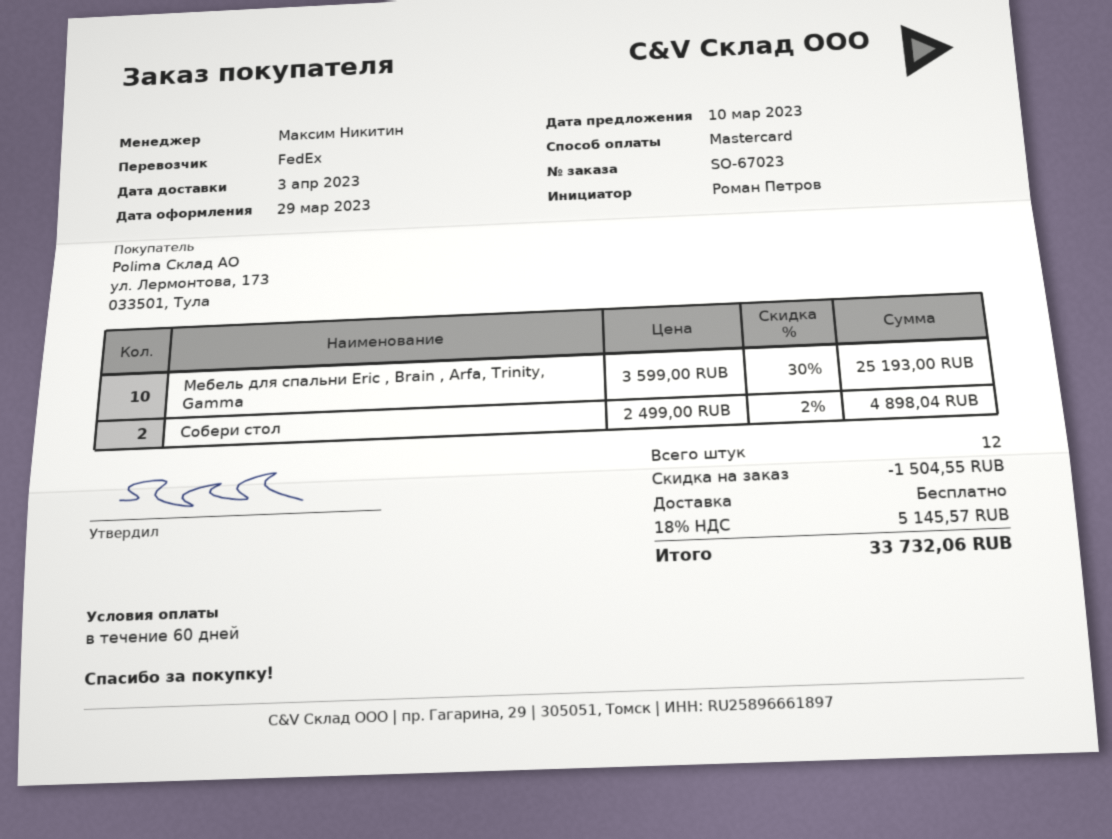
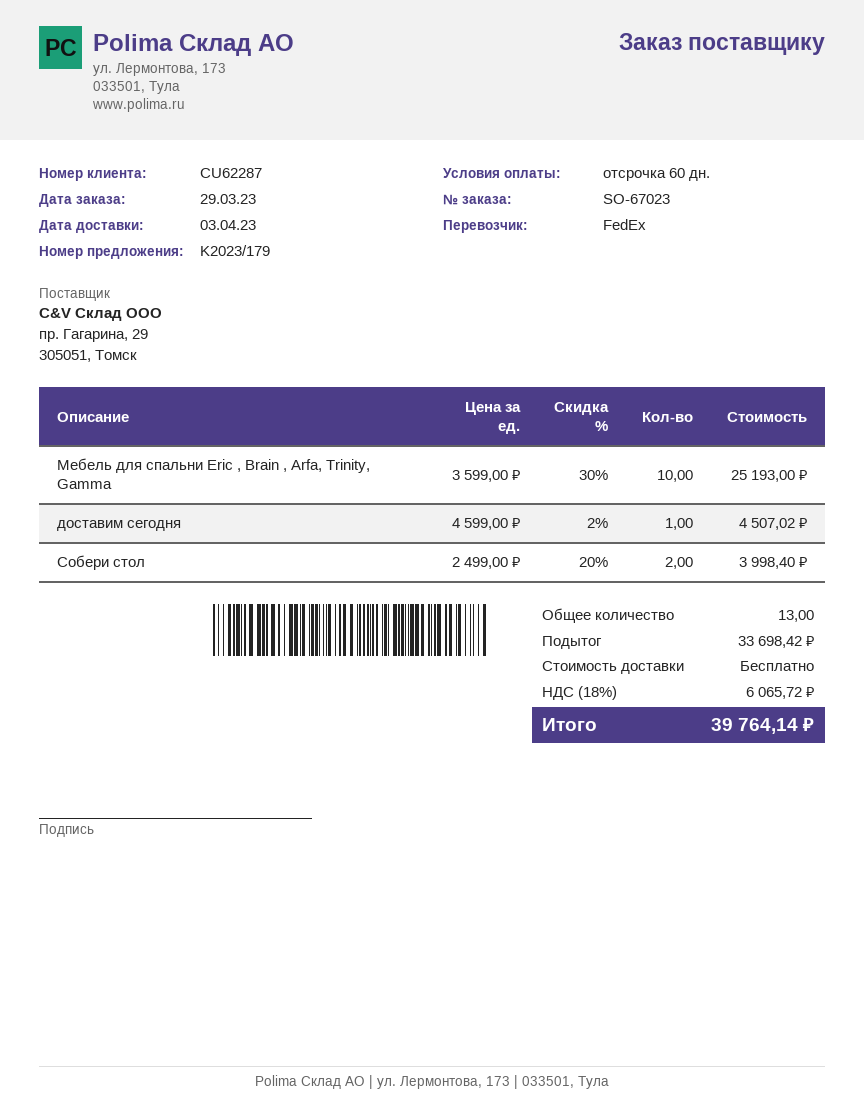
Собери стол: 2 x 2499.00 - 2% = 4898.04 -> 2 x 2499.00 - 20% = 3998.40
доставим сегодня: none -> 1 x 4599.00 - 2% = 4507.02
total quantity: 12 -> 13
discount: 1504.55 -> none
tax: 18% = 5145.57 -> 18% = 6065.72
total: 33732.06 -> 39764.14

